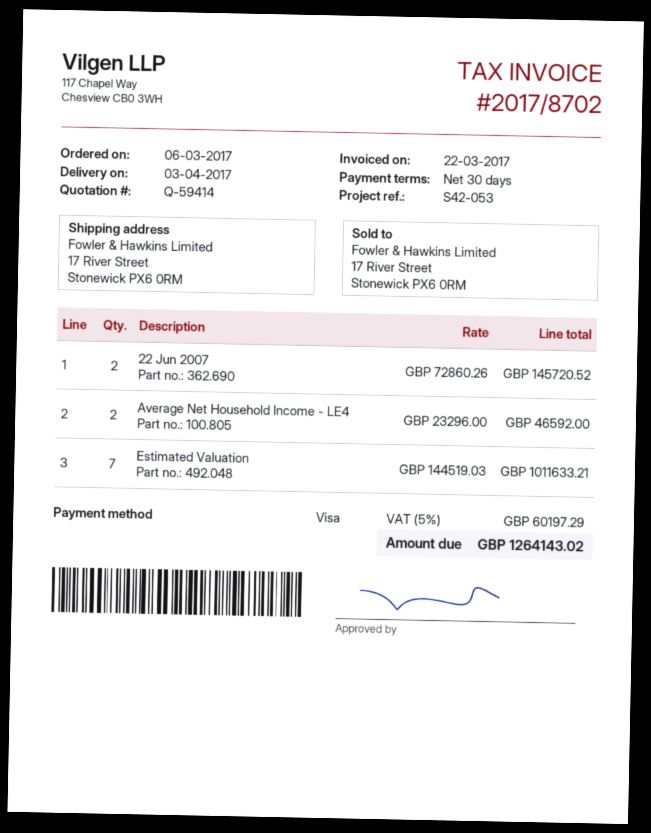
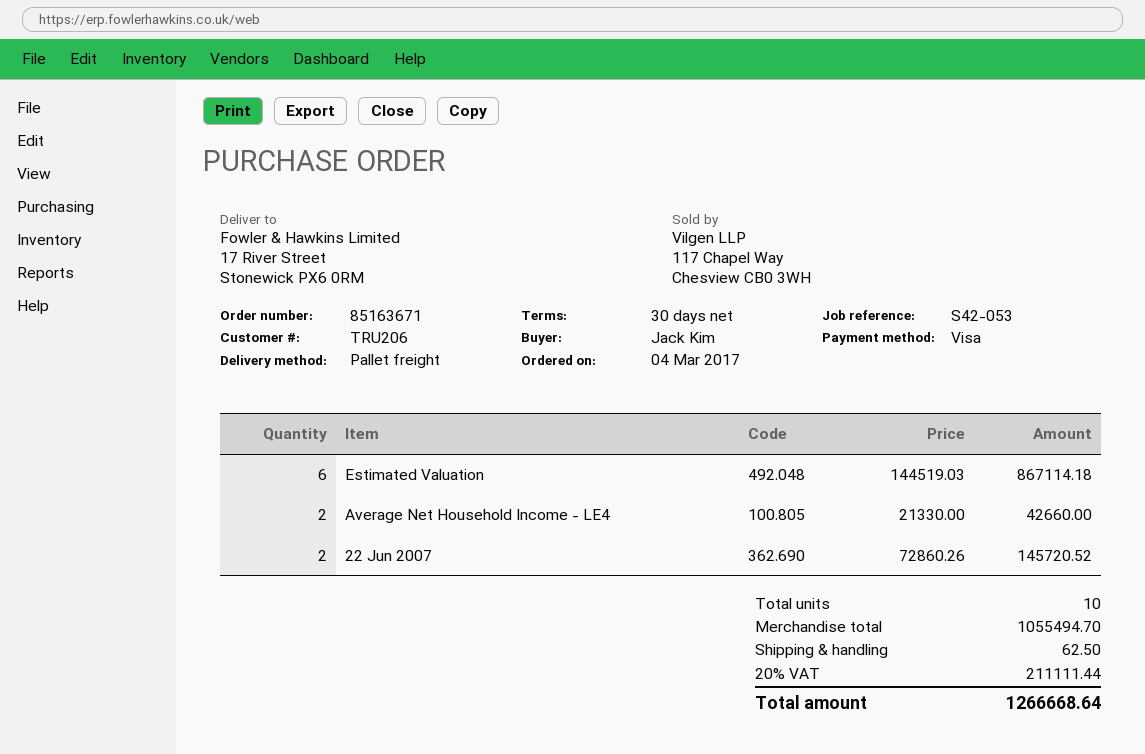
order date: 2017-03-06 -> 2017-03-04
Average Net Household Income - LE4: 2 x 23296.00 = 46592.00 -> 2 x 21330.00 = 42660.00
Estimated Valuation: 7 x 144519.03 = 1011633.21 -> 6 x 144519.03 = 867114.18
shipping: none -> 62.50
tax: 5% = 60197.29 -> 20% = 211111.44
total: 1264143.02 -> 1266668.64

